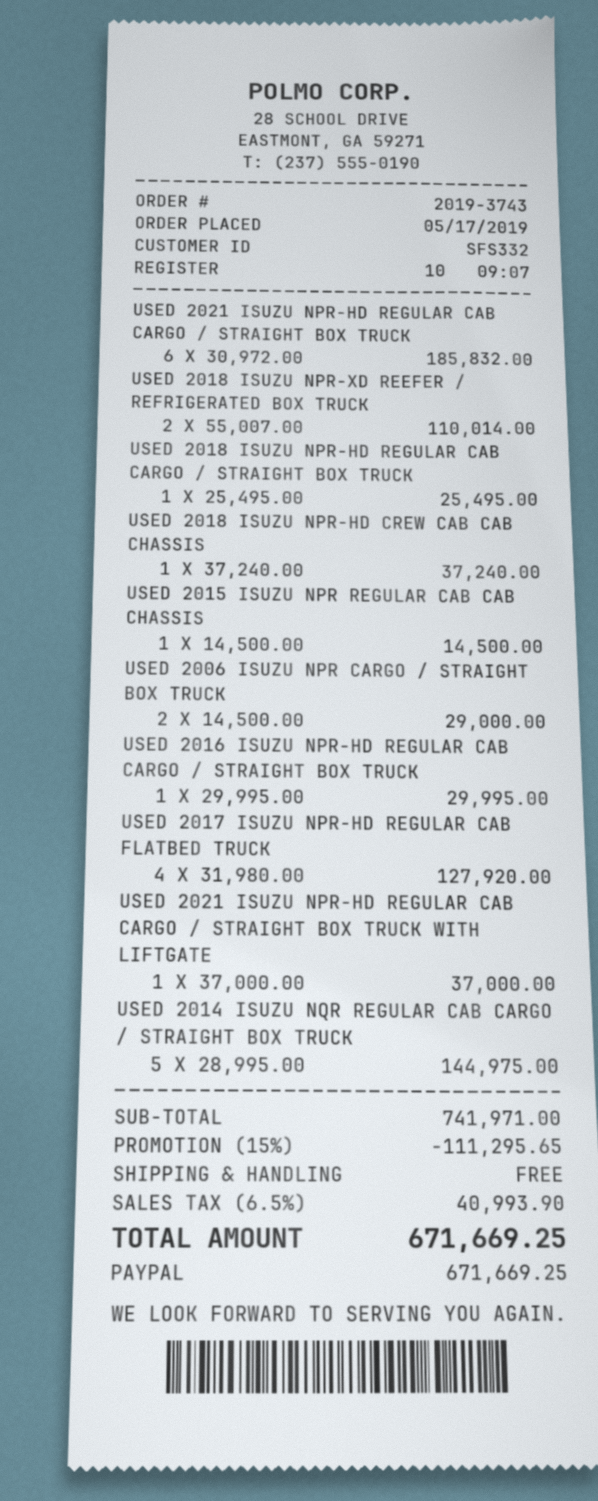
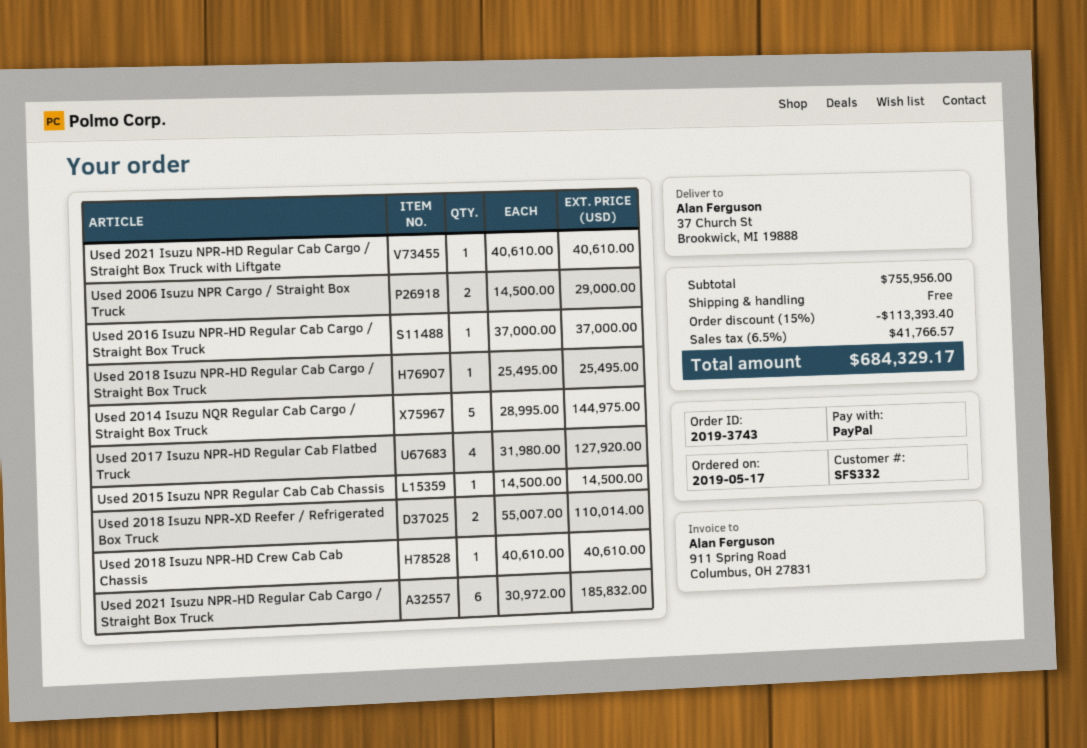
USED 2018 ISUZU NPR-HD CREW CAB CAB CHASSIS: 1 x 37240.00 = 37240.00 -> 1 x 40610.00 = 40610.00
USED 2016 ISUZU NPR-HD REGULAR CAB CARGO / STRAIGHT BOX TRUCK: 1 x 29995.00 = 29995.00 -> 1 x 37000.00 = 37000.00
USED 2021 ISUZU NPR-HD REGULAR CAB CARGO / STRAIGHT BOX TRUCK WITH LIFTGATE: 1 x 37000.00 = 37000.00 -> 1 x 40610.00 = 40610.00
subtotal: 741971.00 -> 755956.00
discount: 15% = 111295.65 -> 15% = 113393.40
tax: 6.5% = 40993.90 -> 6.5% = 41766.57
total: 671669.25 -> 684329.17

